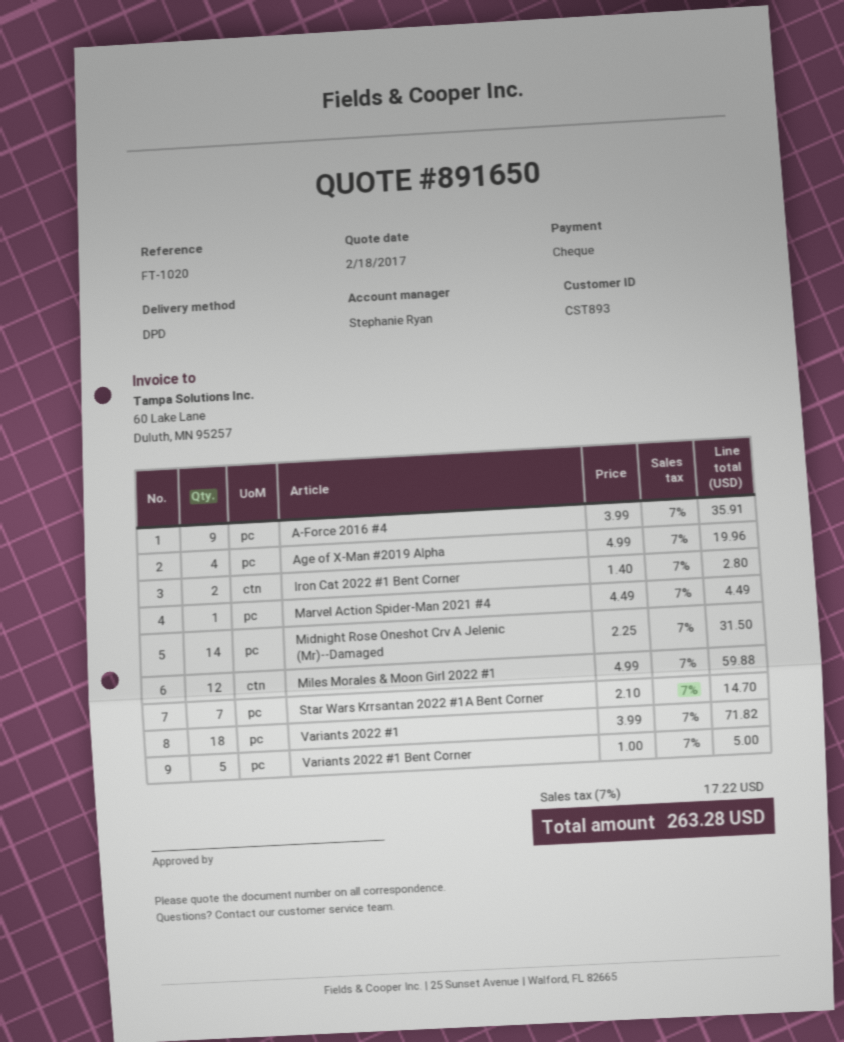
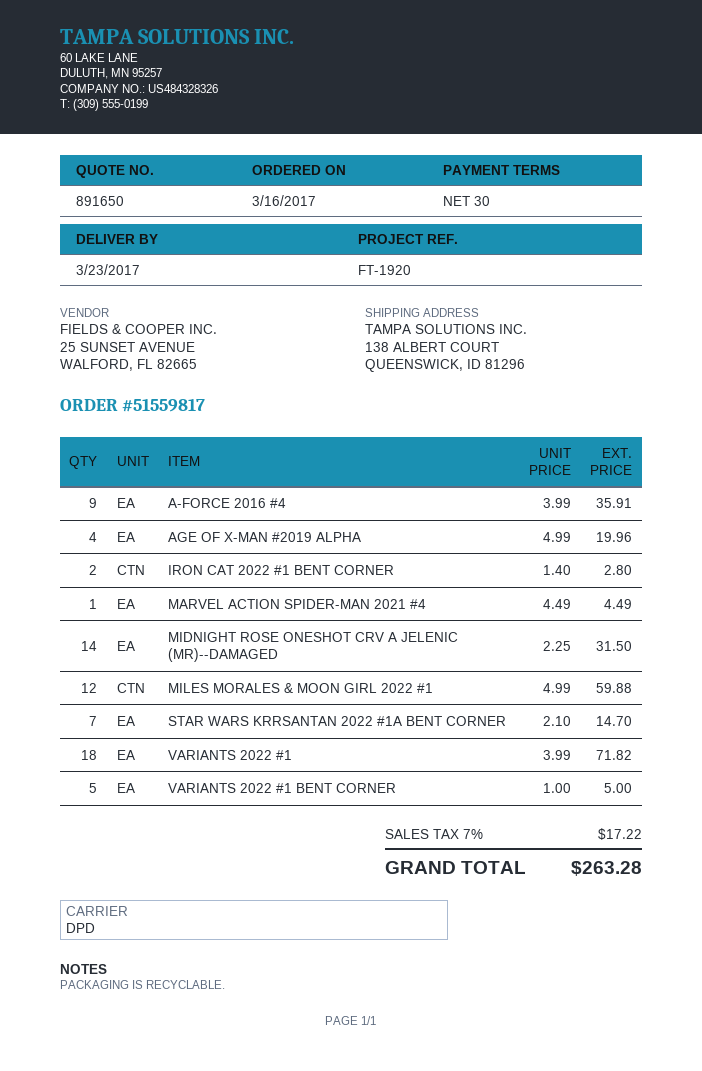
reference: FT-1020 -> FT-1920

